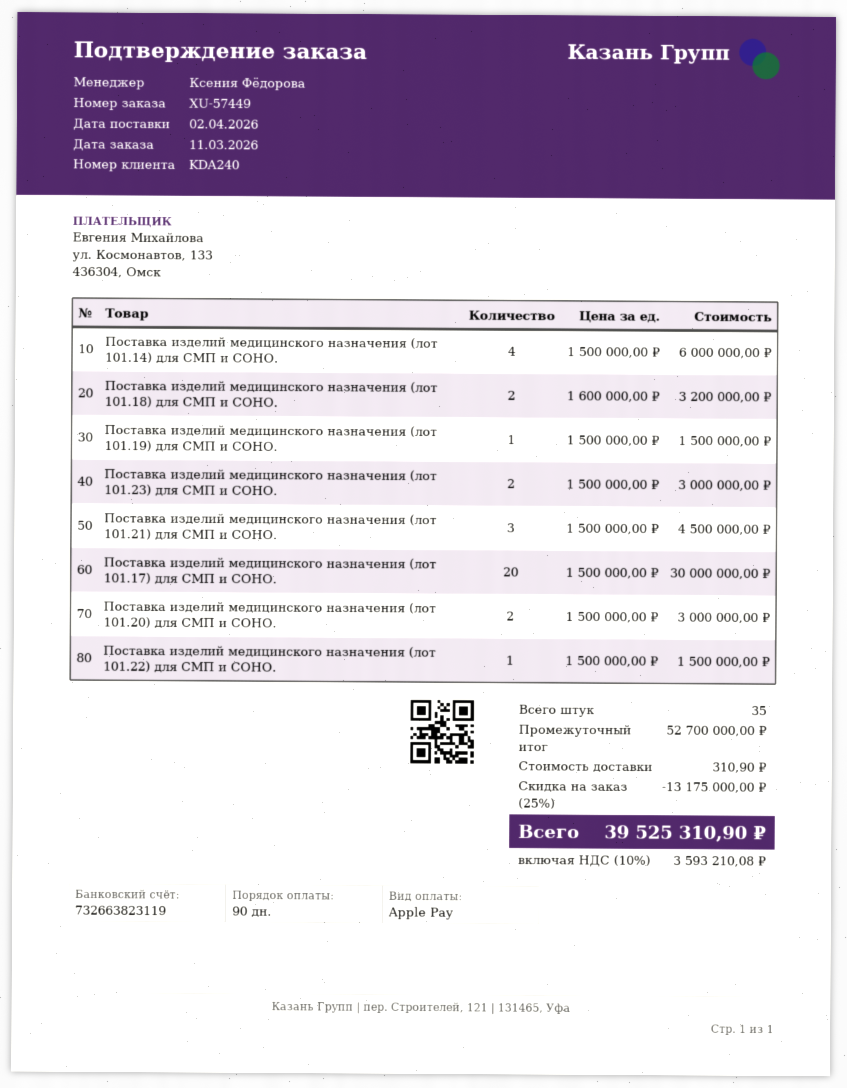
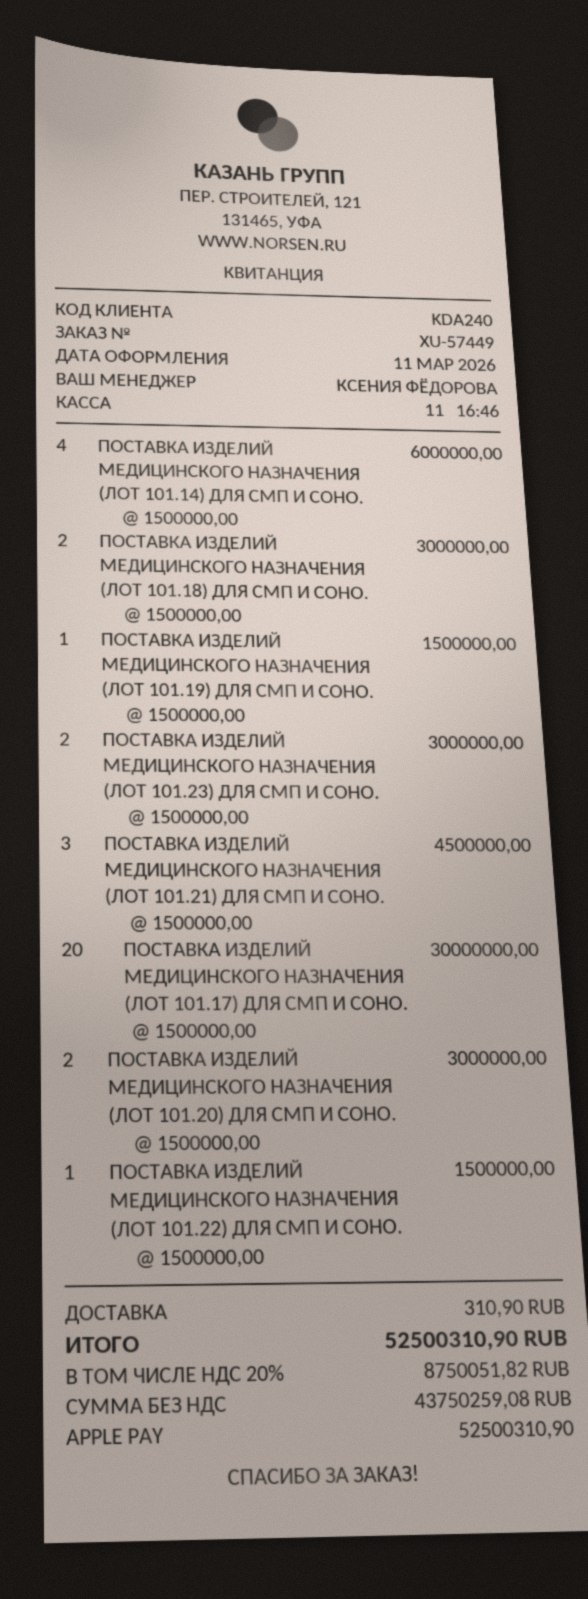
Поставка изделий медицинского назначения (лот 101.18) для СМП и СОНО.: 2 x 1600000.00 = 3200000.00 -> 2 x 1500000.00 = 3000000.00
discount: 25% = 13175000.00 -> none
tax: 10% = 3593210.08 -> 20% = 8750051.82
total: 39525310.90 -> 52500310.90

